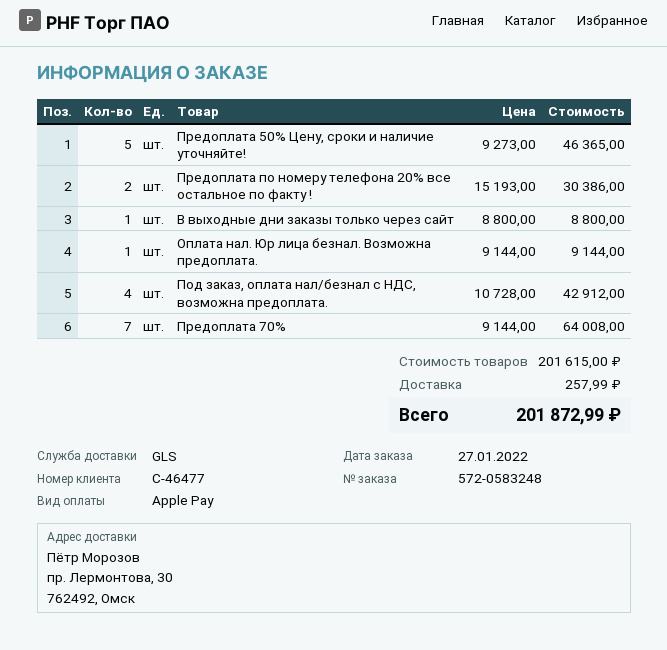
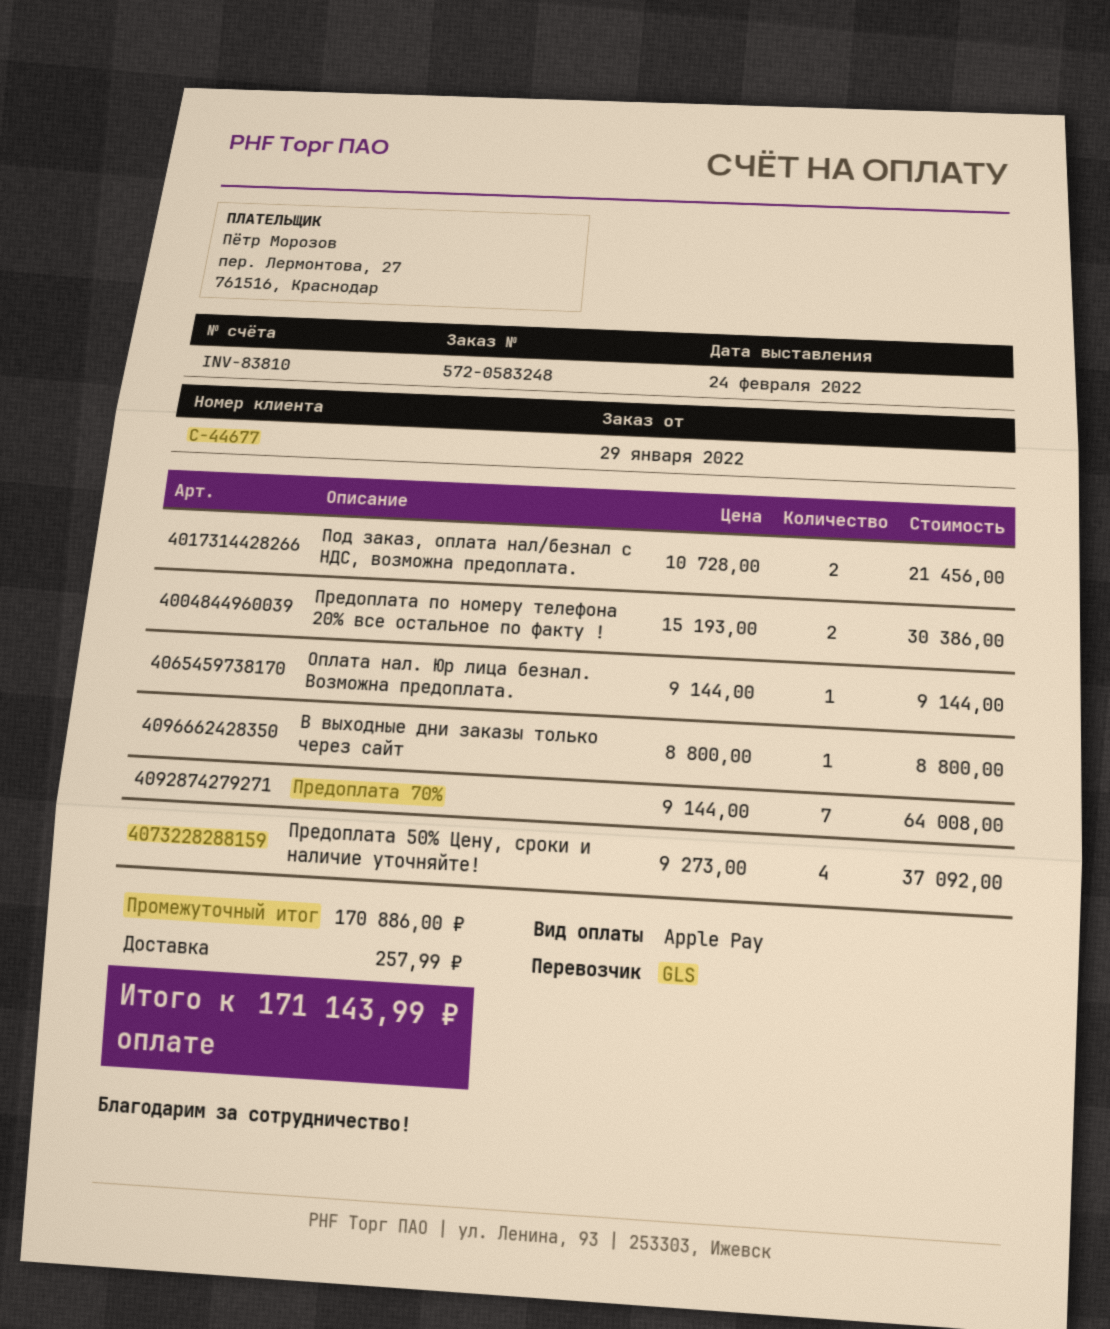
order date: 2022-01-27 -> 2022-01-29
customer number: C-46477 -> C-44677
Предоплата 50% Цену, сроки и наличие уточняйте!: 5 x 9273.00 = 46365.00 -> 4 x 9273.00 = 37092.00
Под заказ, оплата нал/безнал с НДС, возможна предоплата.: 4 x 10728.00 = 42912.00 -> 2 x 10728.00 = 21456.00
subtotal: 201615.00 -> 170886.00
total: 201872.99 -> 171143.99

